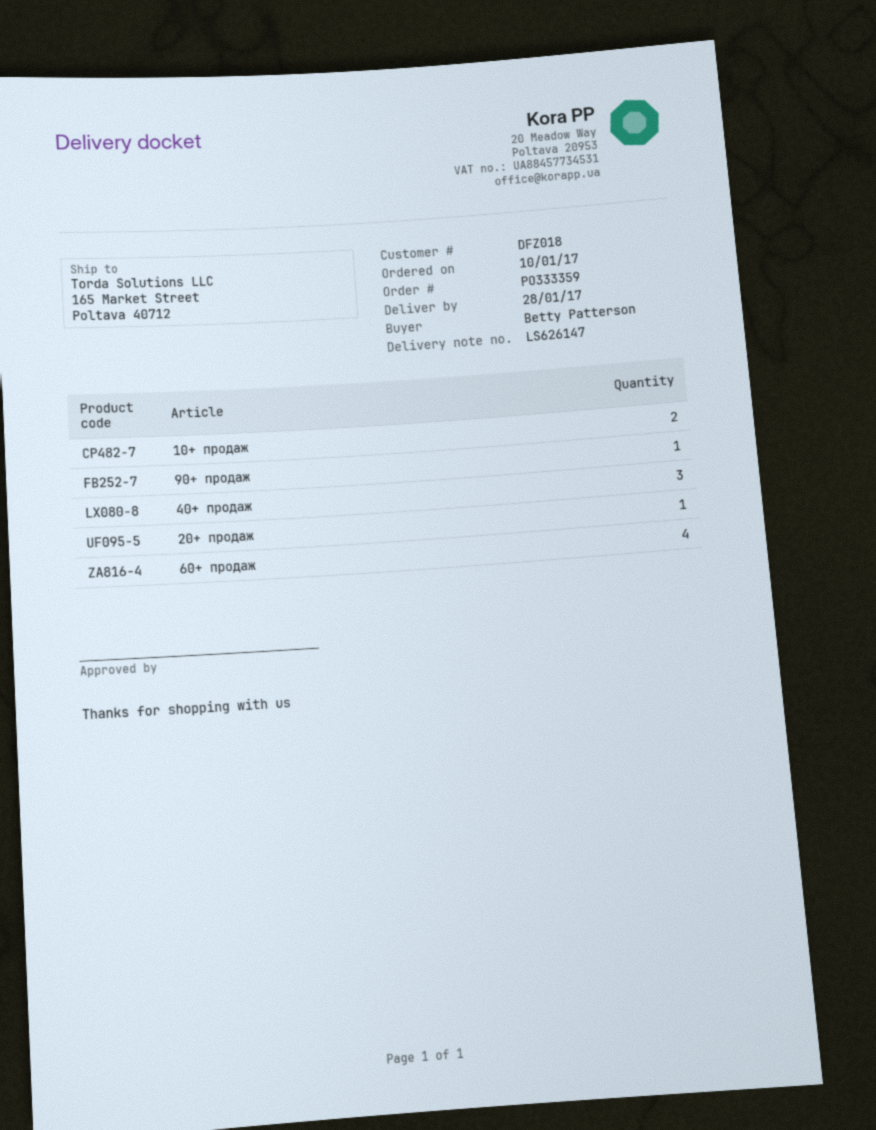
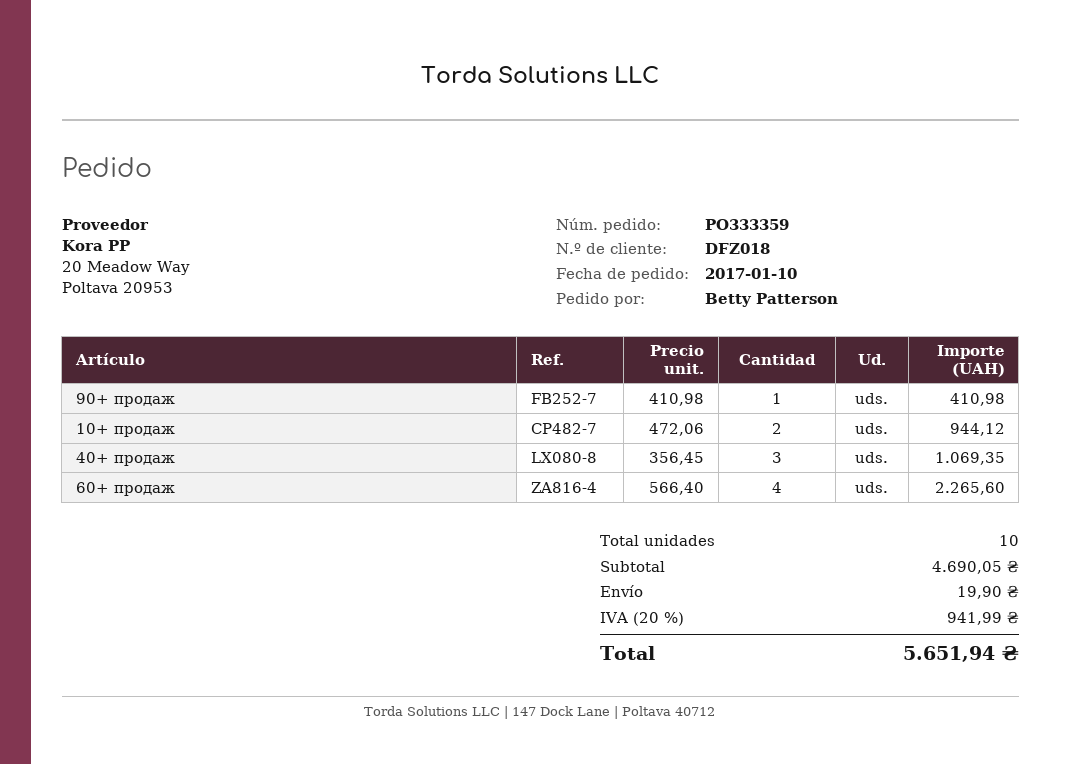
20+ продаж: 1 -> none

